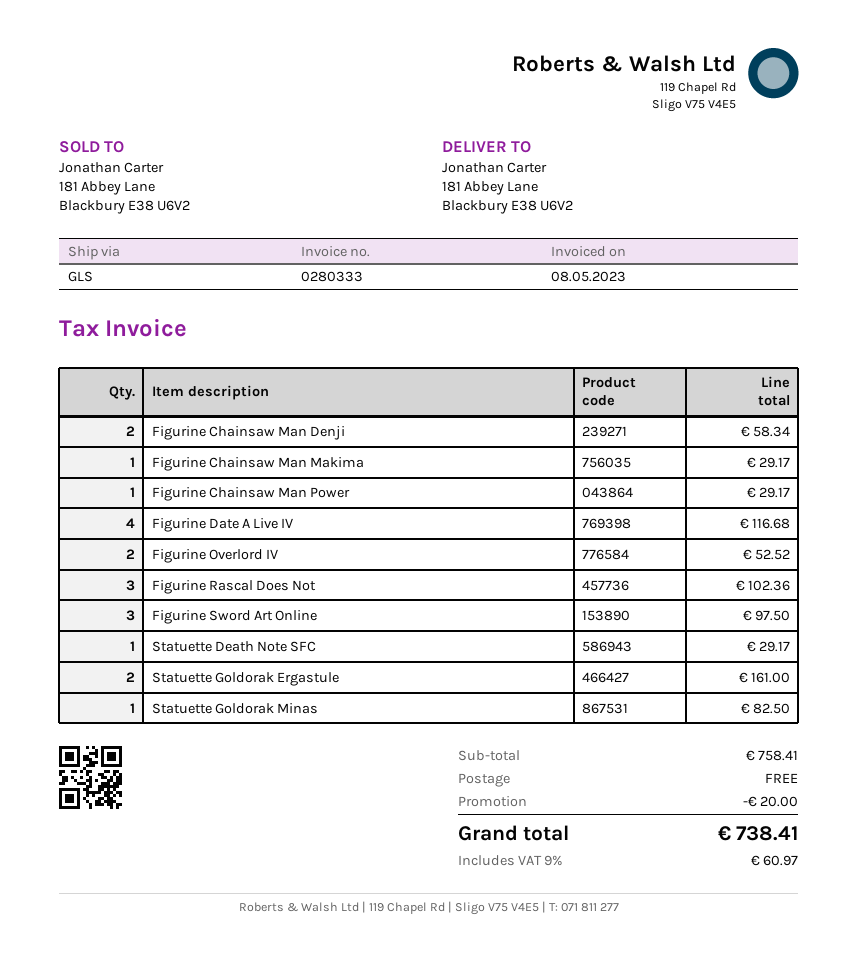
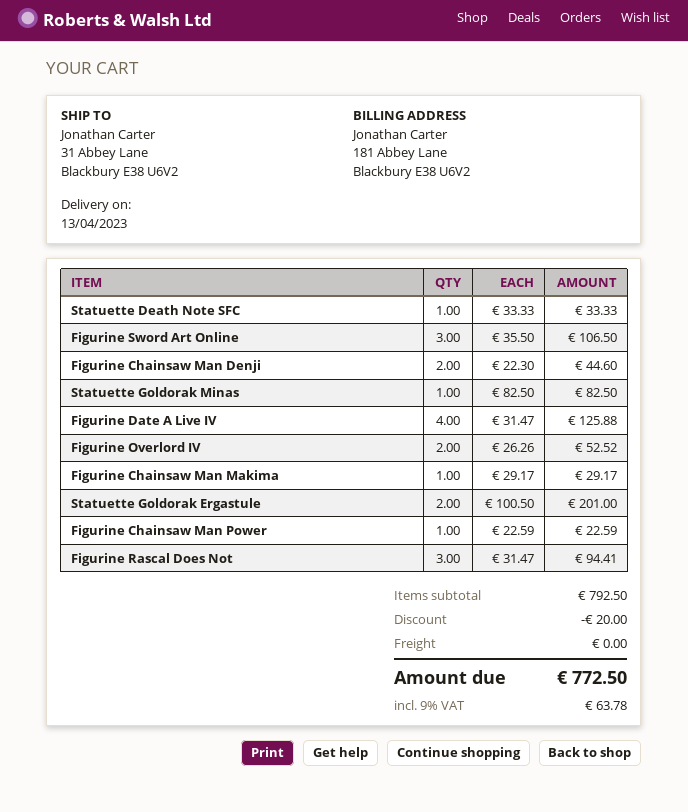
ship to: 181 Abbey Lane, Blackbury E38 U6V2 -> 31 Abbey Lane, Blackbury E38 U6V2
Figurine Chainsaw Man Denji: 2 for 58.34 -> 2 for 44.60
Figurine Chainsaw Man Power: 1 for 29.17 -> 1 for 22.59
Figurine Date A Live IV: 4 for 116.68 -> 4 for 125.88
Figurine Rascal Does Not: 3 for 102.36 -> 3 for 94.41
Figurine Sword Art Online: 3 for 97.50 -> 3 for 106.50
Statuette Death Note SFC: 1 for 29.17 -> 1 for 33.33
Statuette Goldorak Ergastule: 2 for 161.00 -> 2 for 201.00
subtotal: 758.41 -> 792.50
tax: 9% = 60.97 -> 9% = 63.78
total: 738.41 -> 772.50

